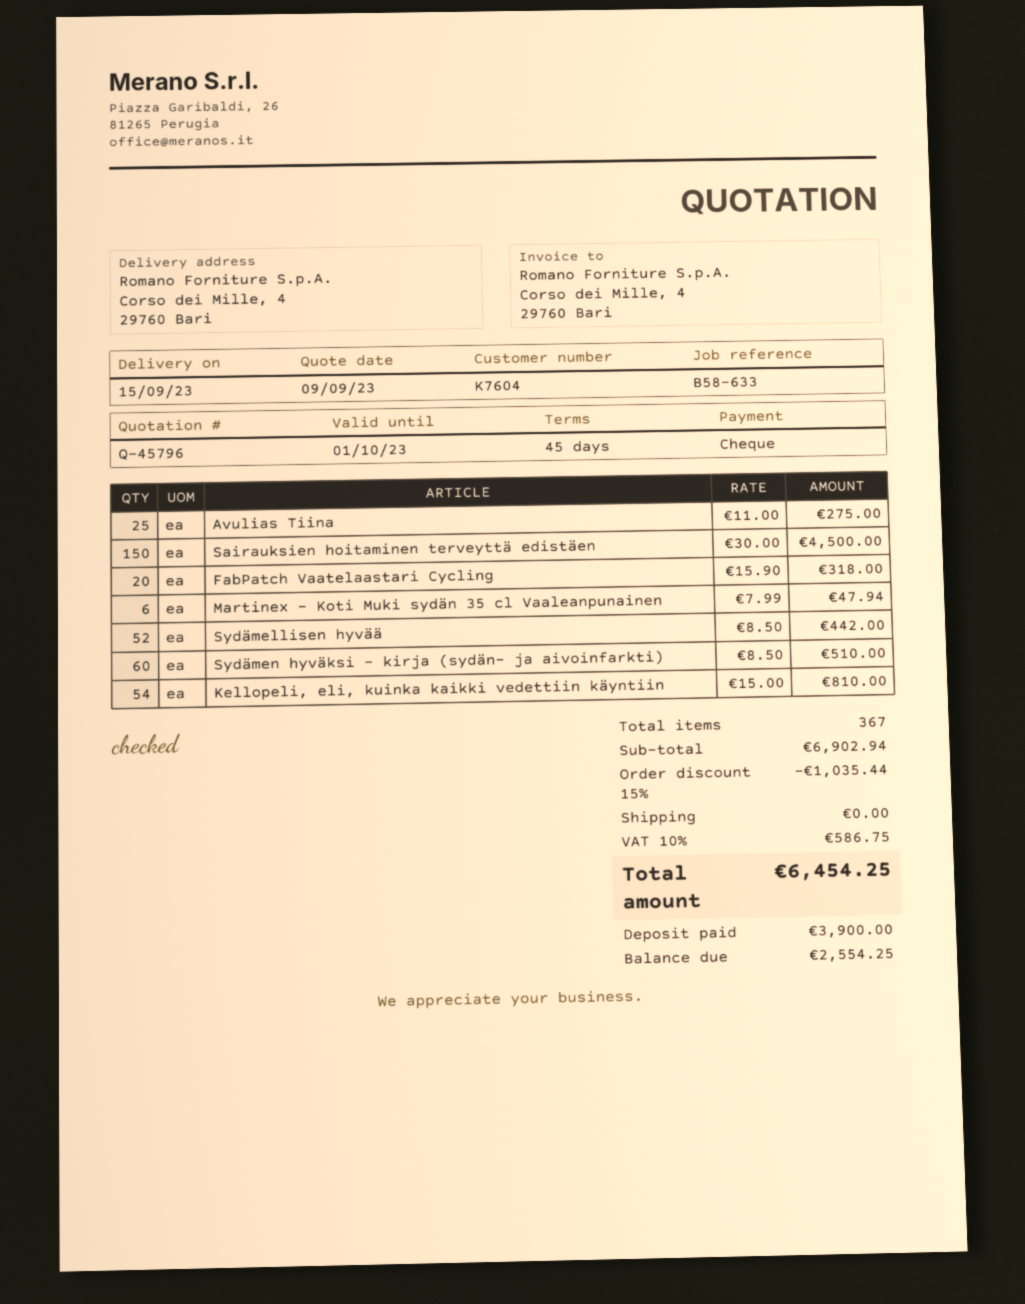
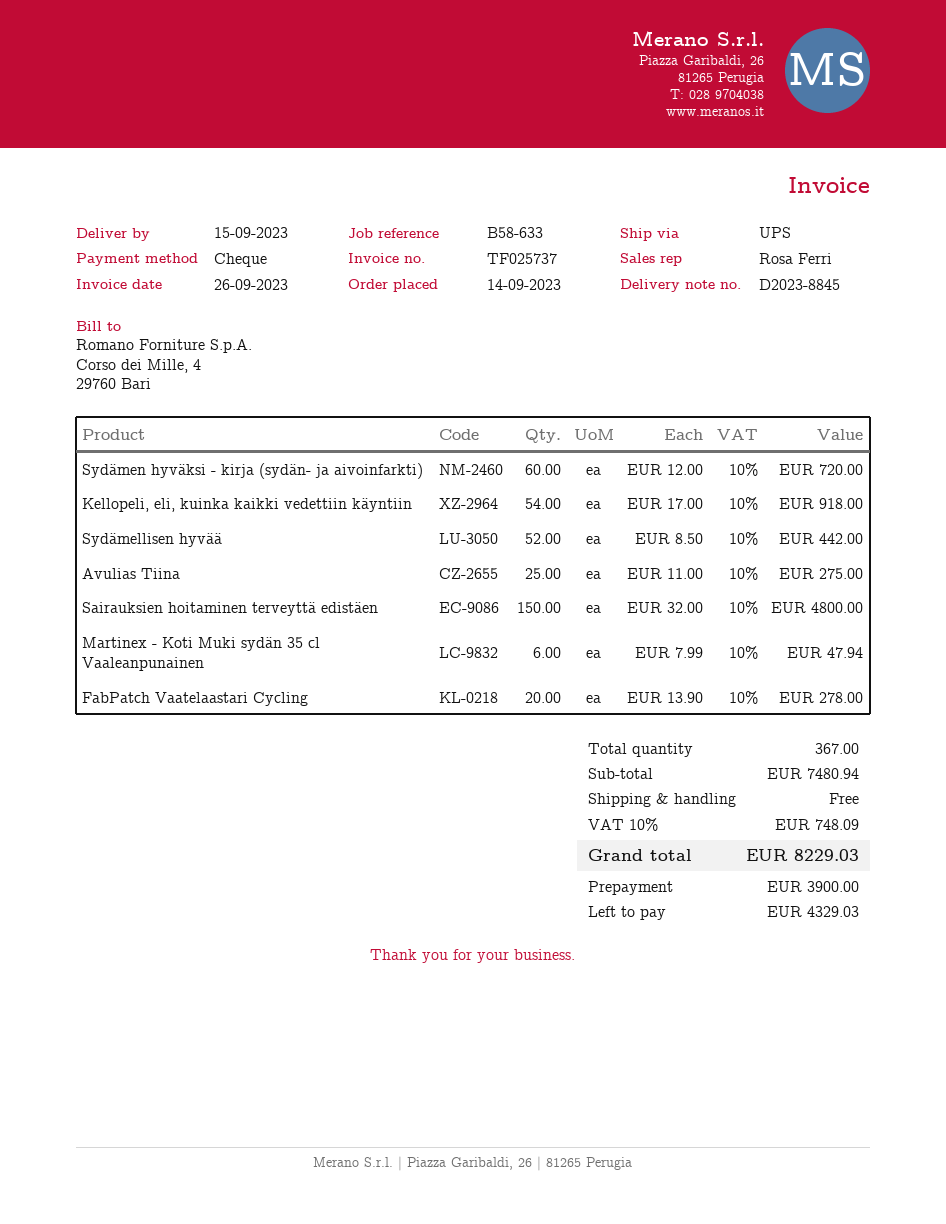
Sairauksien hoitaminen terveyttä edistäen: 150 x 30.00 = 4500.00 -> 150 x 32.00 = 4800.00
FabPatch Vaatelaastari Cycling: 20 x 15.90 = 318.00 -> 20 x 13.90 = 278.00
Sydämen hyväksi - kirja (sydän- ja aivoinfarkti): 60 x 8.50 = 510.00 -> 60 x 12.00 = 720.00
Kellopeli, eli, kuinka kaikki vedettiin käyntiin: 54 x 15.00 = 810.00 -> 54 x 17.00 = 918.00
subtotal: 6902.94 -> 7480.94
discount: 15% = 1035.44 -> none
tax: 10% = 586.75 -> 10% = 748.09
total: 6454.25 -> 8229.03
balance: 2554.25 -> 4329.03

